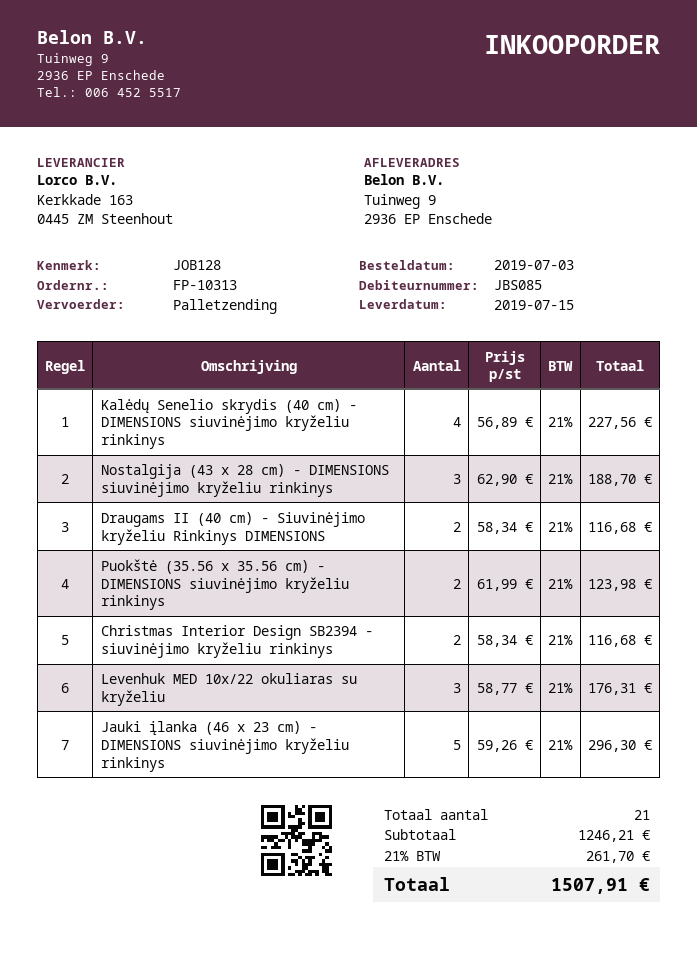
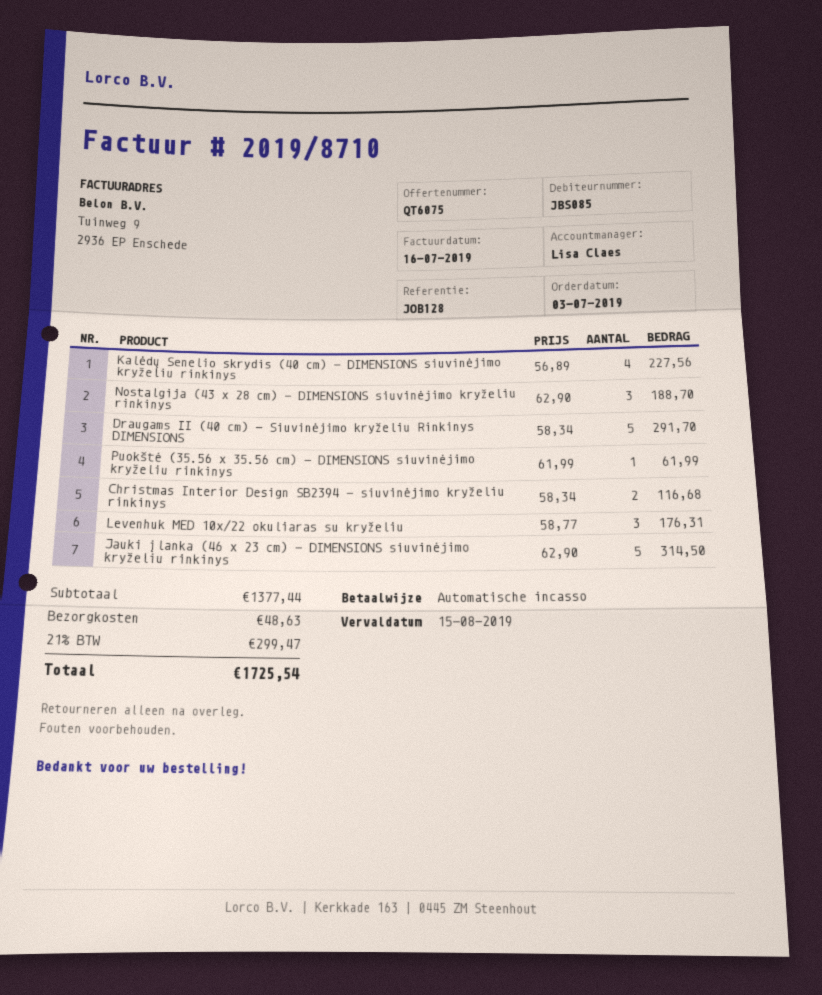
Draugams II (40 cm) - Siuvinėjimo kryželiu Rinkinys DIMENSIONS: 2 x 58.34 = 116.68 -> 5 x 58.34 = 291.70
Puokštė (35.56 x 35.56 cm) - DIMENSIONS siuvinėjimo kryželiu rinkinys: 2 x 61.99 = 123.98 -> 1 x 61.99 = 61.99
Jauki įlanka (46 x 23 cm) - DIMENSIONS siuvinėjimo kryželiu rinkinys: 5 x 59.26 = 296.30 -> 5 x 62.90 = 314.50
subtotal: 1246.21 -> 1377.44
shipping: none -> 48.63
tax: 21% = 261.70 -> 21% = 299.47
total: 1507.91 -> 1725.54

